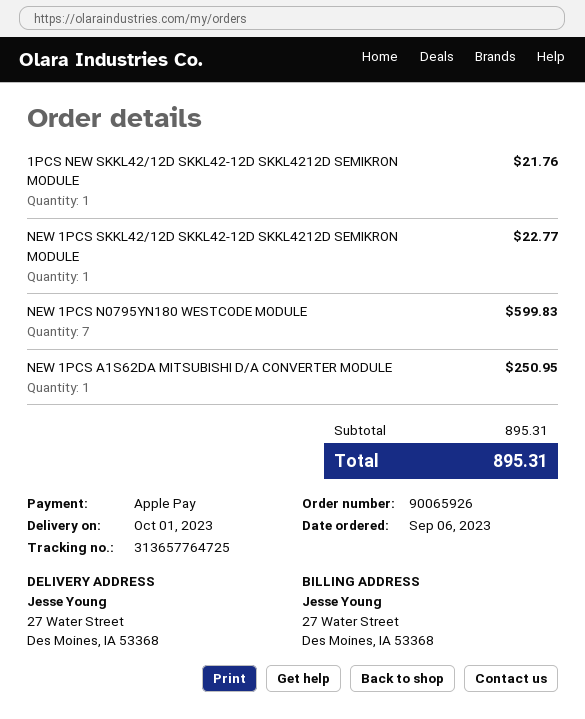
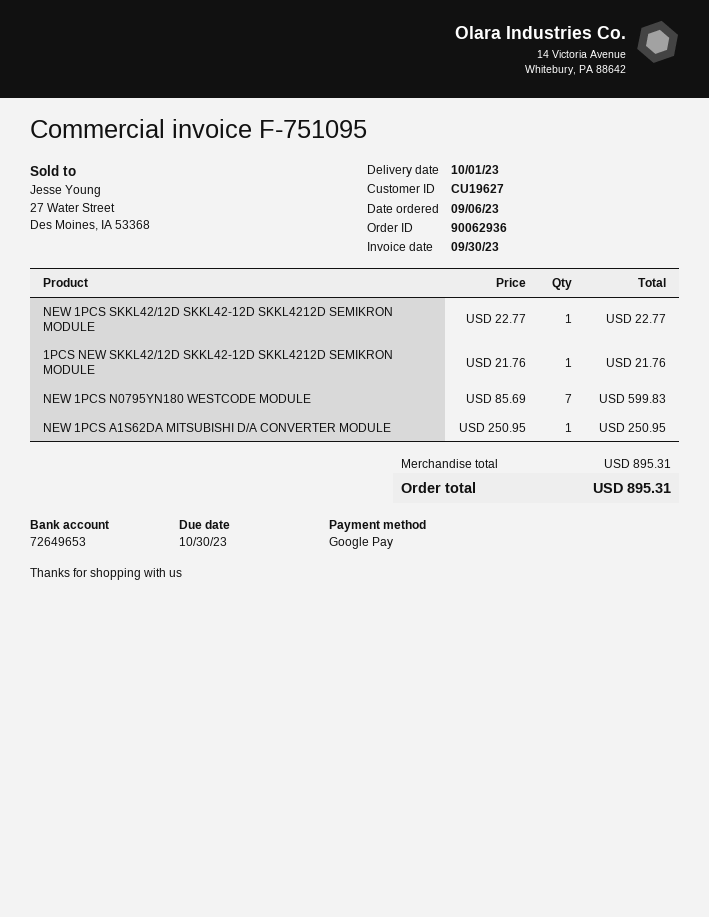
order number: 90065926 -> 90062936
payment method: Apple Pay -> Google Pay

